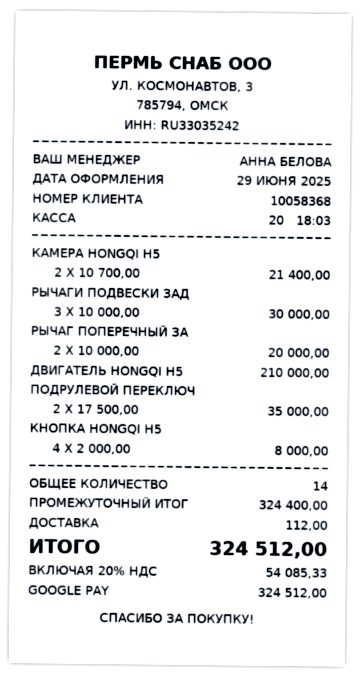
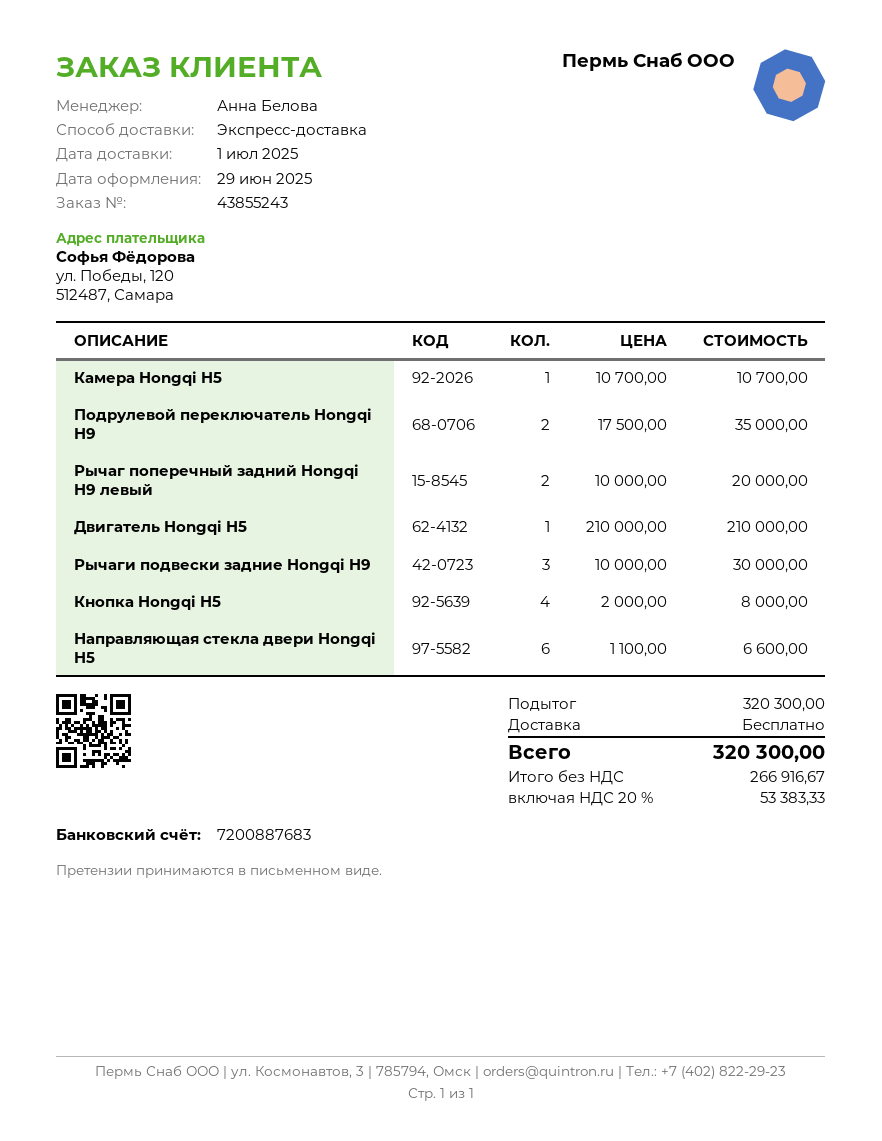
КАМЕРА HONGQI H5: 2 x 10700.00 = 21400.00 -> 1 x 10700.00 = 10700.00
Направляющая стекла двери Hongqi H5: none -> 6 x 1100.00 = 6600.00
subtotal: 324400.00 -> 320300.00
shipping: 112.00 -> 0.00
tax: 20% = 54085.33 -> 20% = 53383.33
total: 324512.00 -> 320300.00

